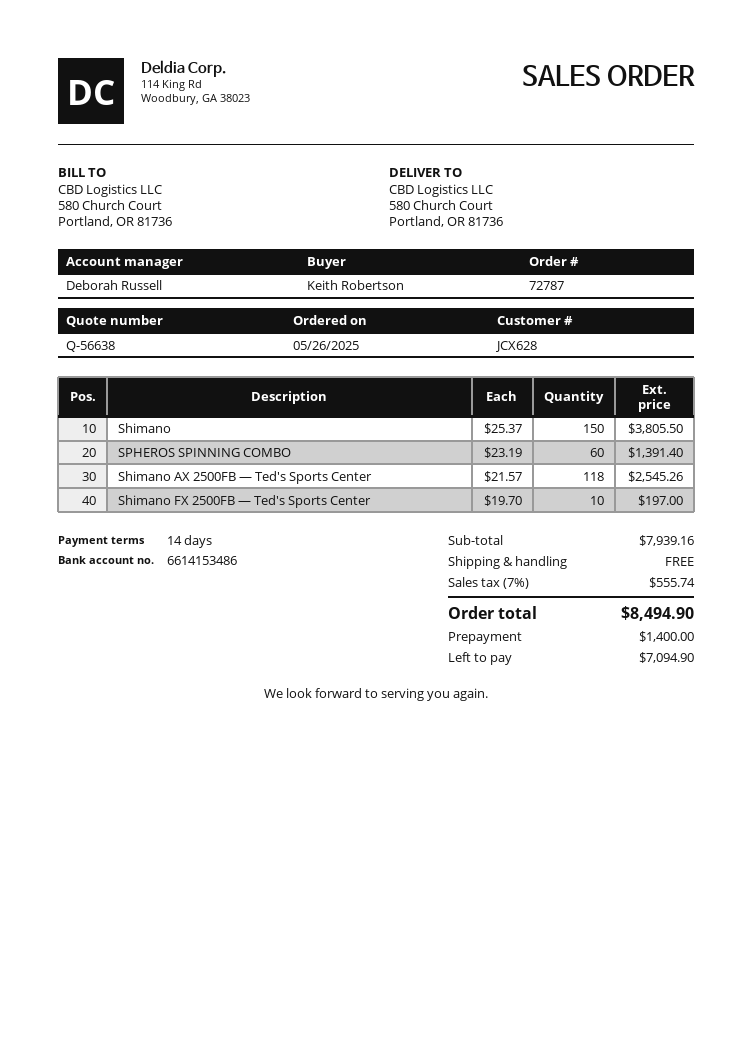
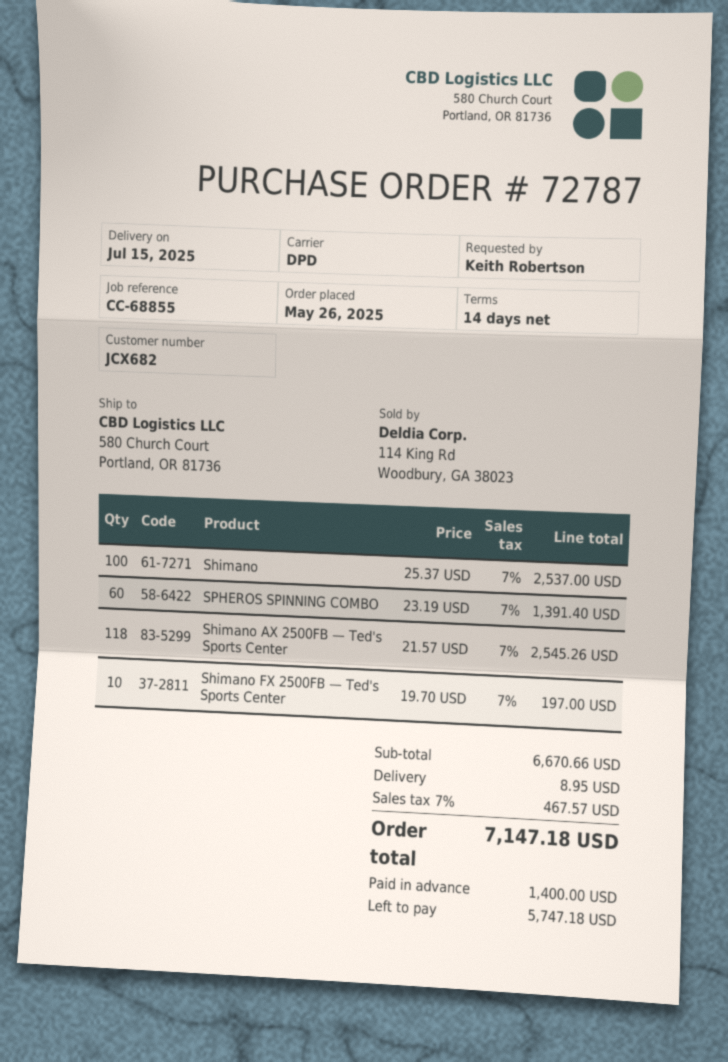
customer number: JCX628 -> JCX682
Shimano: 150 x 25.37 = 3805.50 -> 100 x 25.37 = 2537.00
subtotal: 7939.16 -> 6670.66
shipping: 0.00 -> 8.95
tax: 7% = 555.74 -> 7% = 467.57
total: 8494.90 -> 7147.18
balance: 7094.90 -> 5747.18

